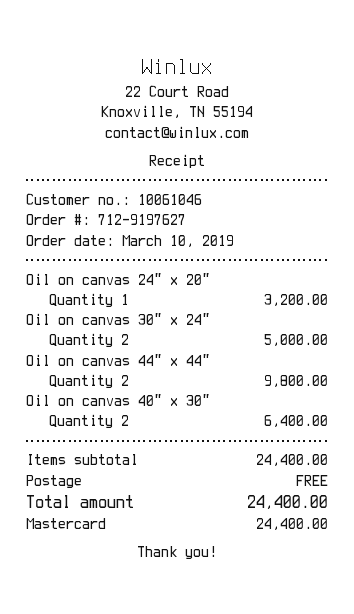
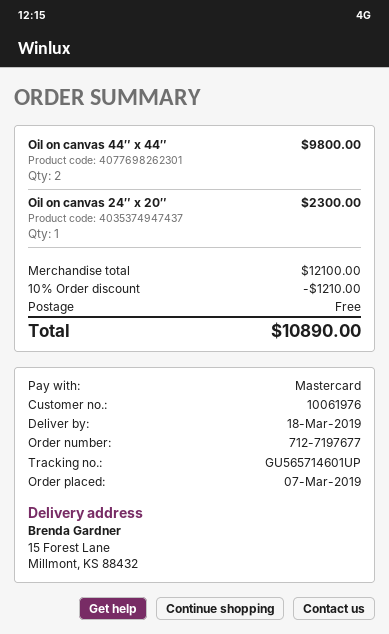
order number: 712-9197627 -> 712-7197677
order date: 2019-03-10 -> 2019-03-07
customer number: 10061046 -> 10061976
Oil on canvas 24″ x 20″: 1 for 3200.00 -> 1 for 2300.00
Oil on canvas 30″ x 24″: 2 for 5000.00 -> none
Oil on canvas 40″ x 30″: 2 for 6400.00 -> none
subtotal: 24400.00 -> 12100.00
discount: none -> 10% = 1210.00
total: 24400.00 -> 10890.00

